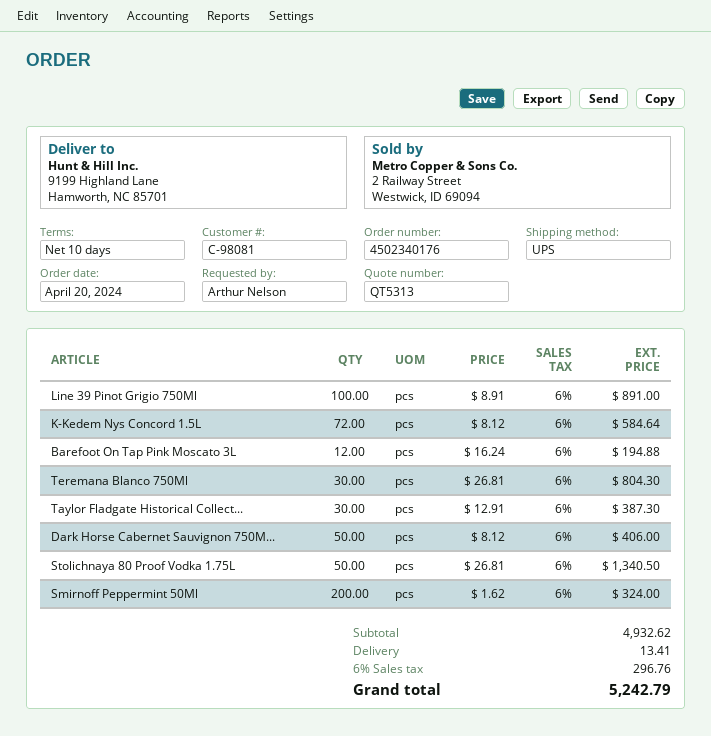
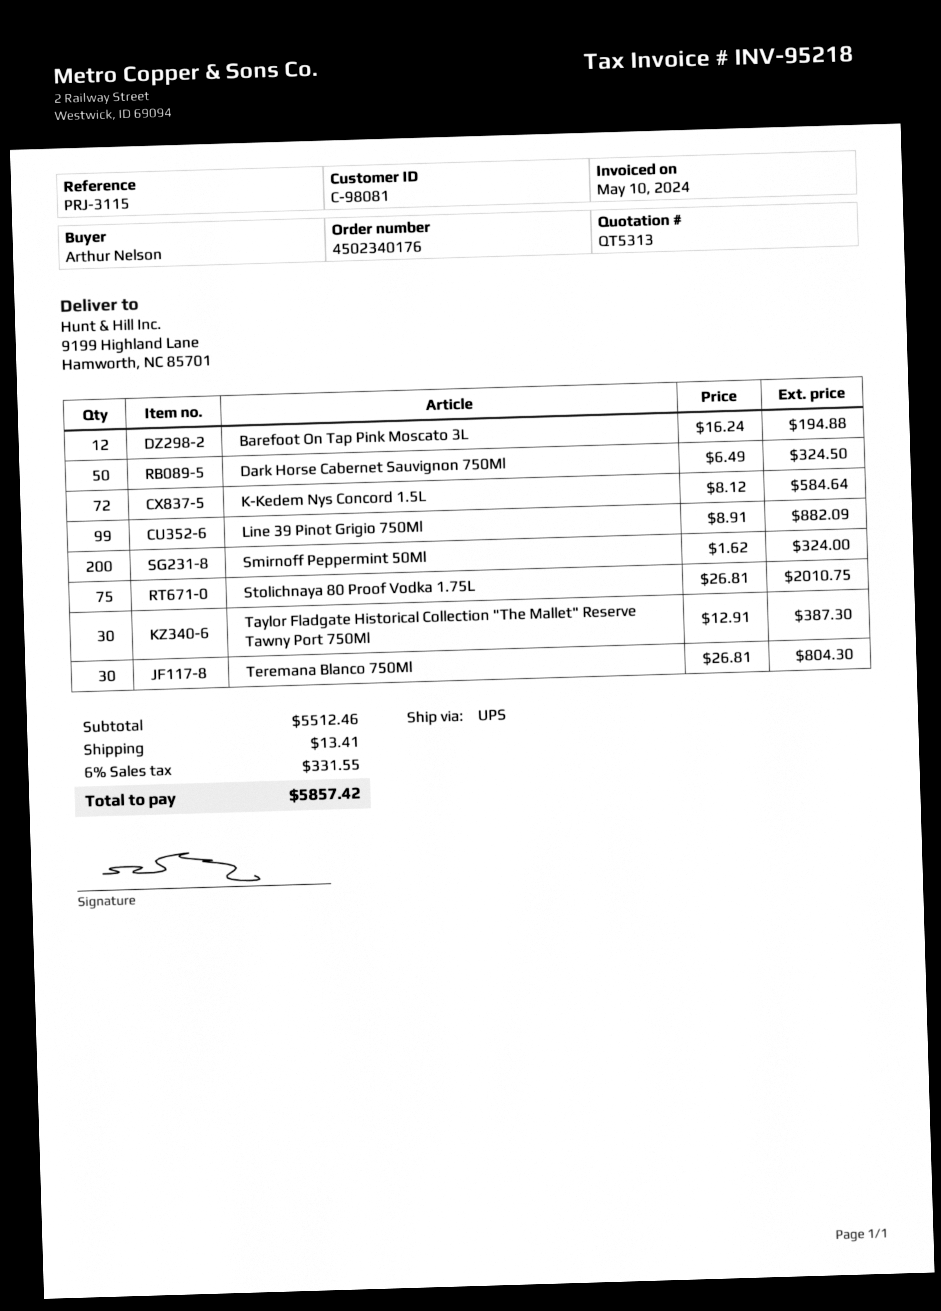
Line 39 Pinot Grigio 750Ml: 100 x 8.91 = 891.00 -> 99 x 8.91 = 882.09
Dark Horse Cabernet Sauvignon 750M...: 50 x 8.12 = 406.00 -> 50 x 6.49 = 324.50
Stolichnaya 80 Proof Vodka 1.75L: 50 x 26.81 = 1340.50 -> 75 x 26.81 = 2010.75
subtotal: 4932.62 -> 5512.46
tax: 6% = 296.76 -> 6% = 331.55
total: 5242.79 -> 5857.42

